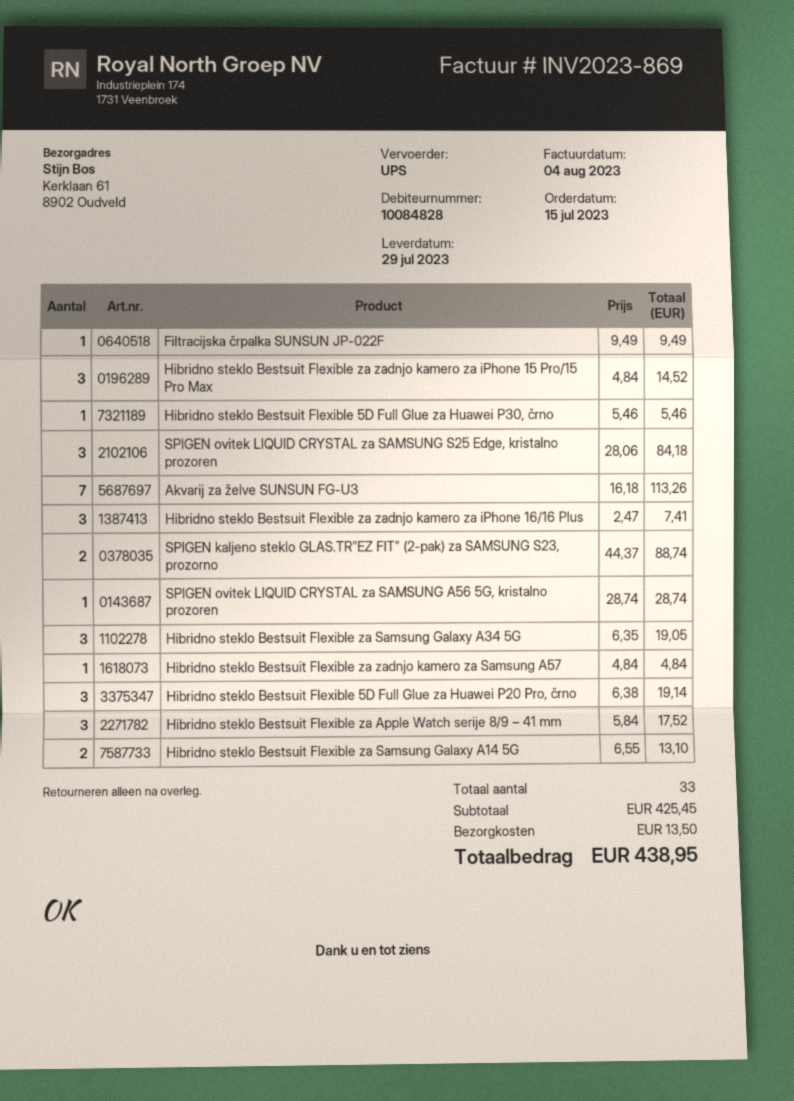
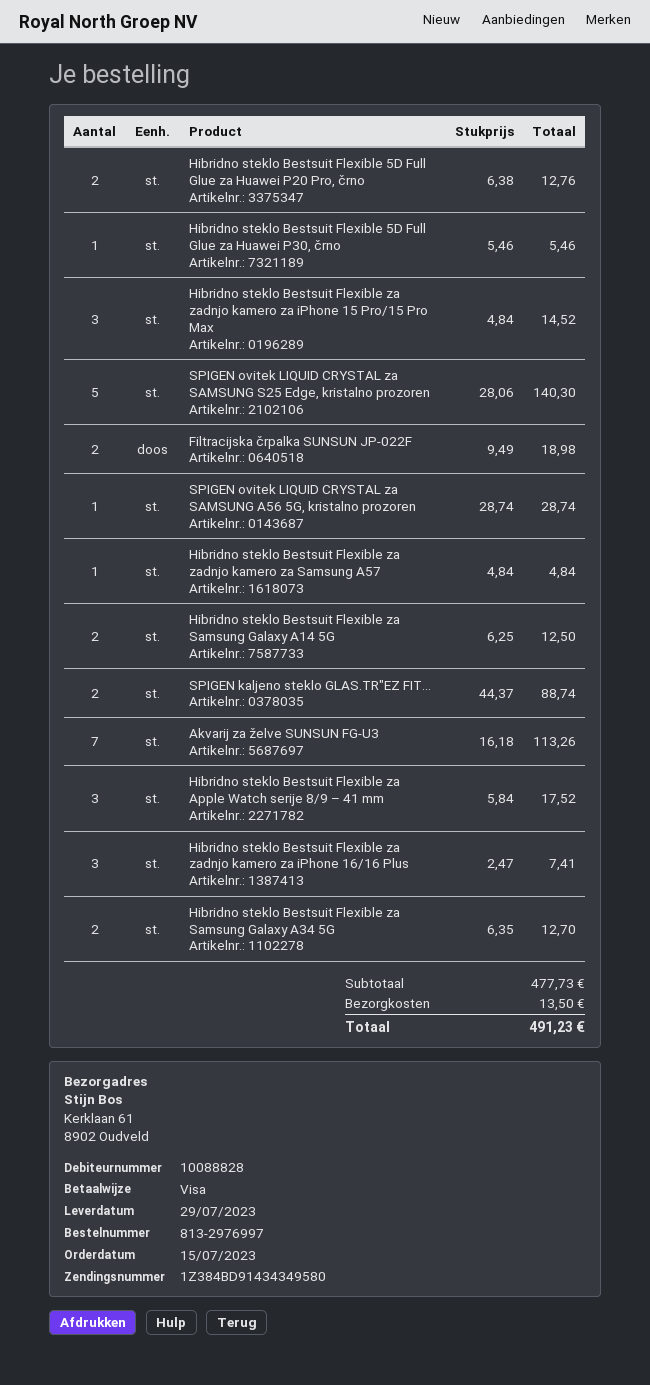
customer number: 10084828 -> 10088828
Filtracijska črpalka SUNSUN JP-022F: 1 x 9.49 = 9.49 -> 2 x 9.49 = 18.98
SPIGEN ovitek LIQUID CRYSTAL za SAMSUNG S25 Edge, kristalno prozoren: 3 x 28.06 = 84.18 -> 5 x 28.06 = 140.30
Hibridno steklo Bestsuit Flexible za Samsung Galaxy A34 5G: 3 x 6.35 = 19.05 -> 2 x 6.35 = 12.70
Hibridno steklo Bestsuit Flexible 5D Full Glue za Huawei P20 Pro, črno: 3 x 6.38 = 19.14 -> 2 x 6.38 = 12.76
Hibridno steklo Bestsuit Flexible za Samsung Galaxy A14 5G: 2 x 6.55 = 13.10 -> 2 x 6.25 = 12.50
subtotal: 425.45 -> 477.73
total: 438.95 -> 491.23

